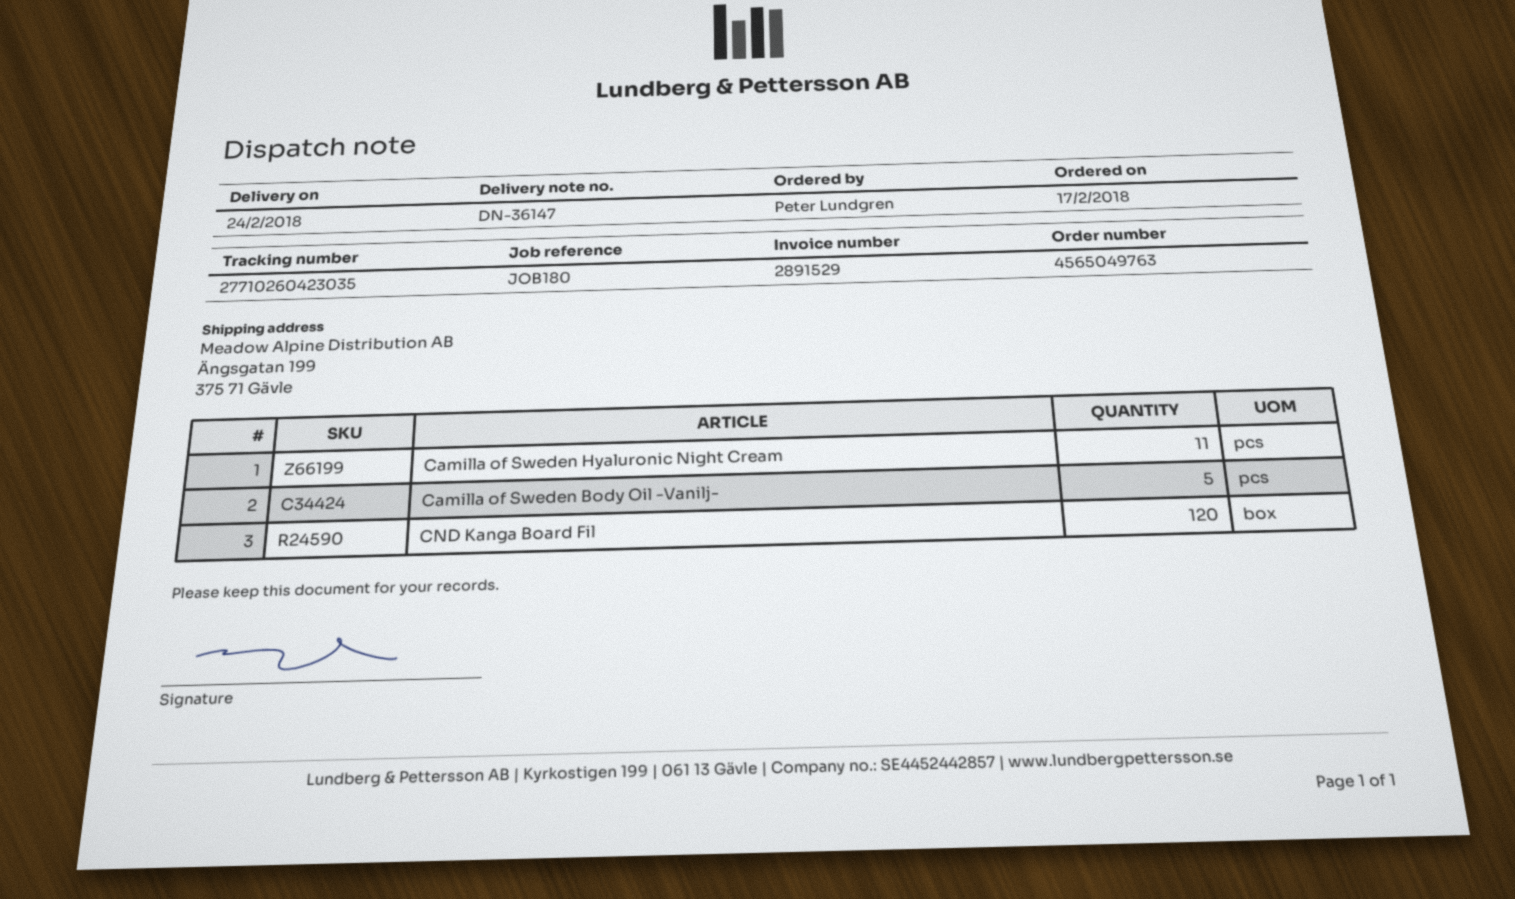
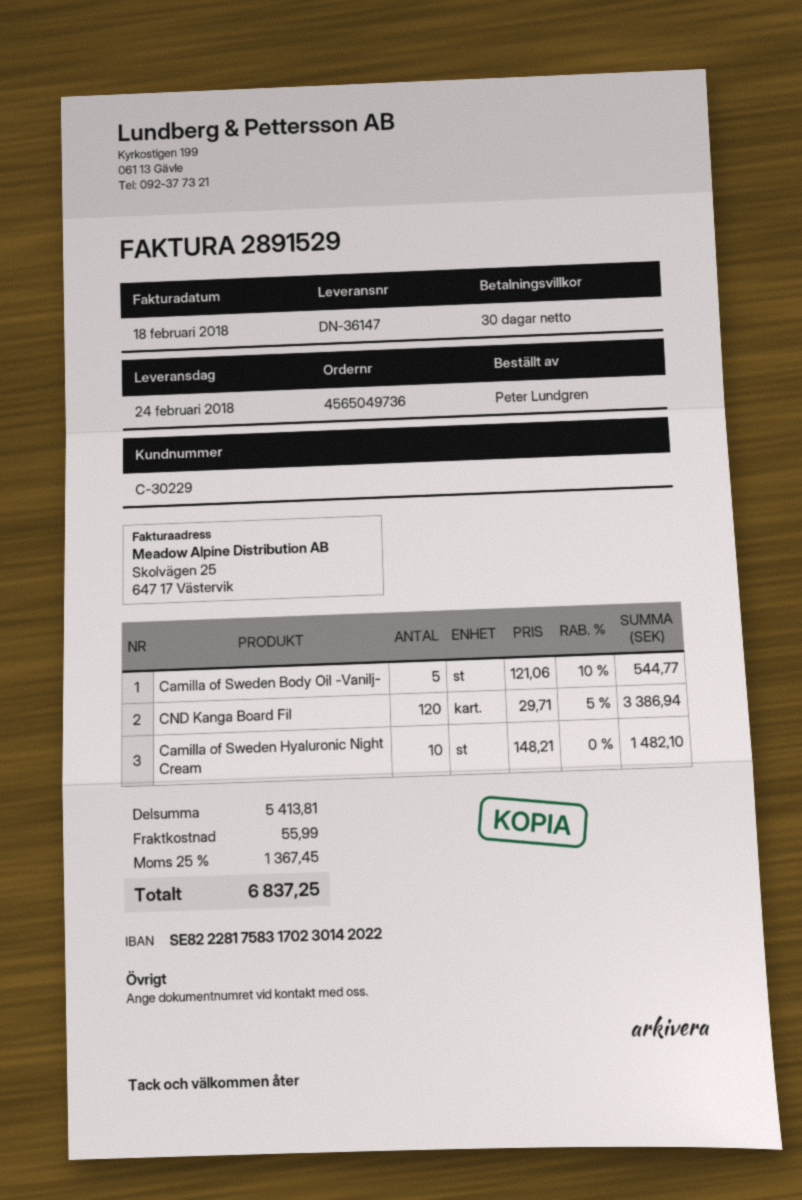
order number: 4565049763 -> 4565049736
Camilla of Sweden Hyaluronic Night Cream: 11 -> 10

